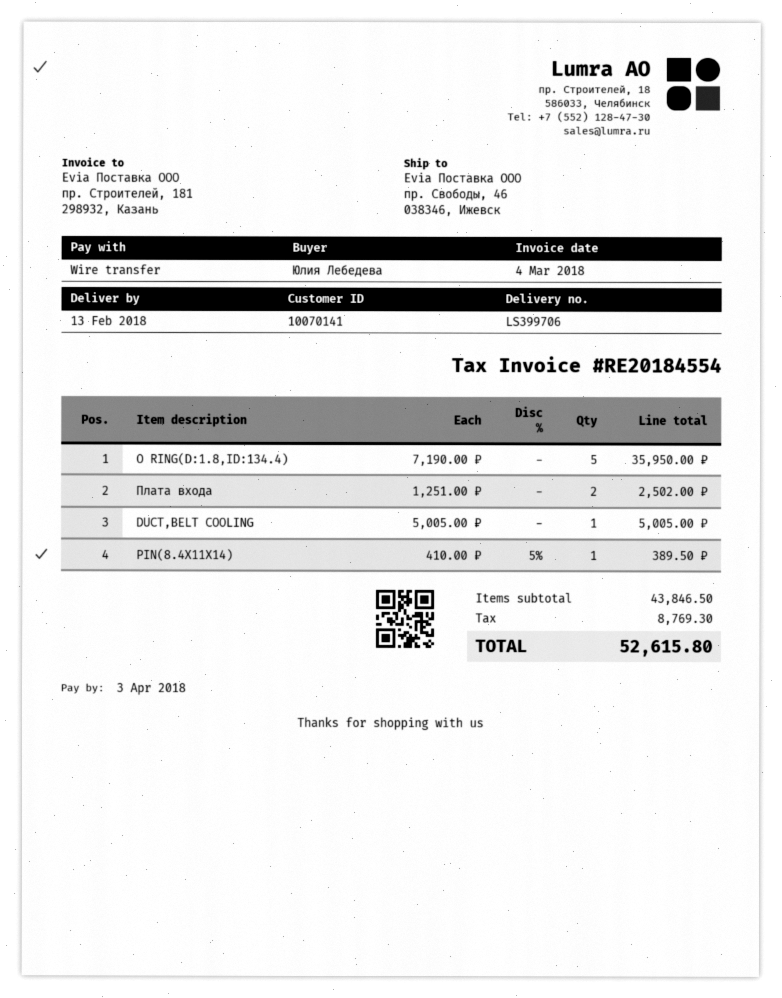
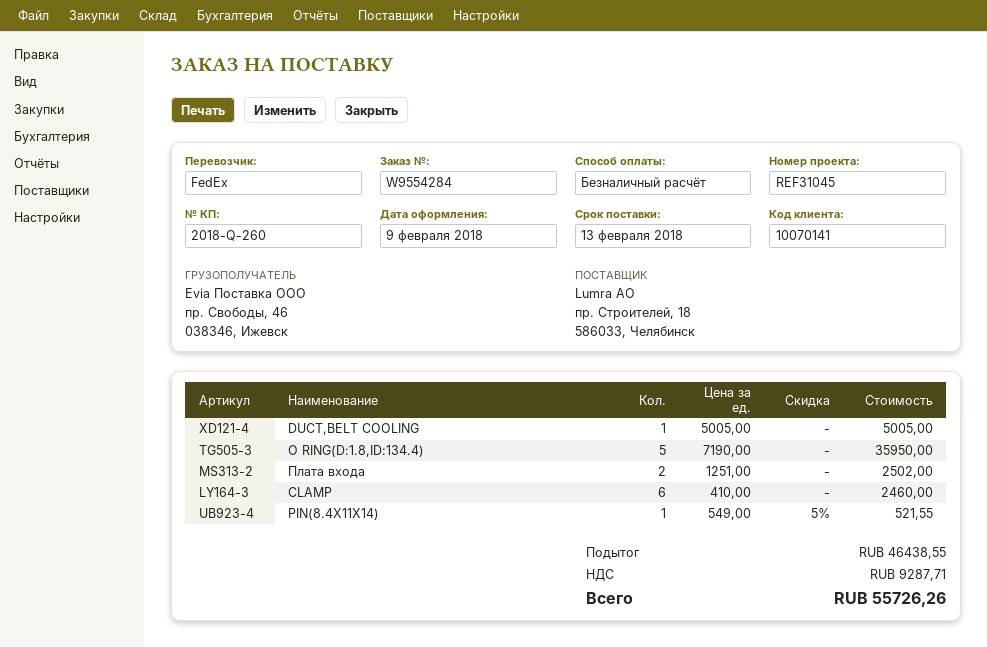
PIN(8.4X11X14): 1 x 410.00 - 5% = 389.50 -> 1 x 549.00 - 5% = 521.55
CLAMP: none -> 6 x 410.00 = 2460.00
subtotal: 43846.50 -> 46438.55
tax: 8769.30 -> 9287.71
total: 52615.80 -> 55726.26

